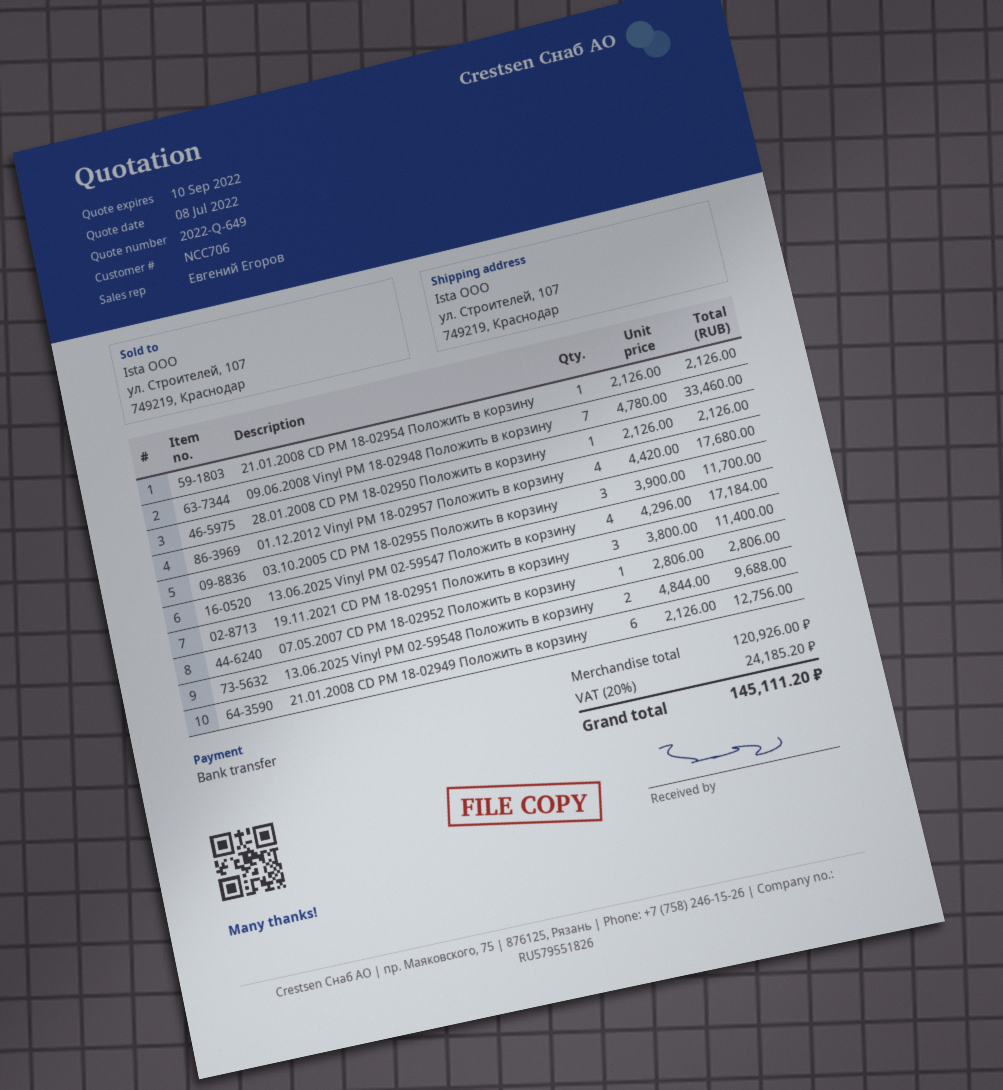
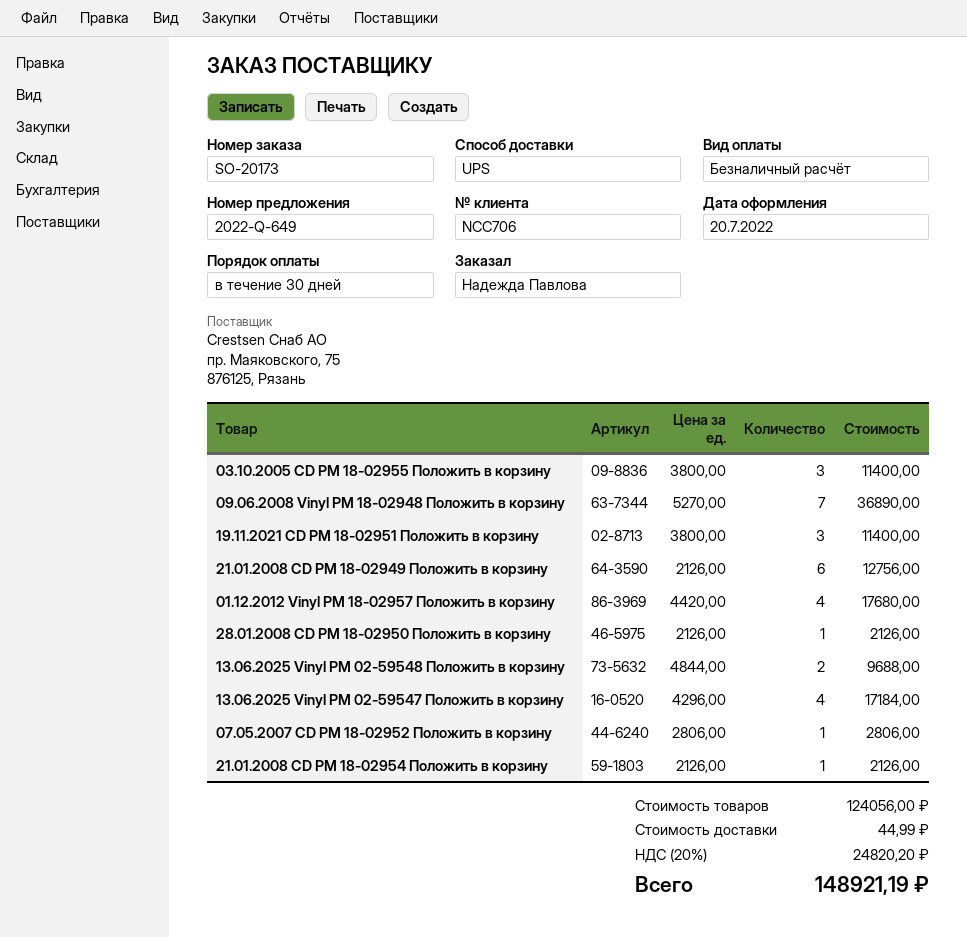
09.06.2008 Vinyl PM 18-02948 Положить в корзину: 7 x 4780.00 = 33460.00 -> 7 x 5270.00 = 36890.00
03.10.2005 CD PM 18-02955 Положить в корзину: 3 x 3900.00 = 11700.00 -> 3 x 3800.00 = 11400.00
subtotal: 120926.00 -> 124056.00
shipping: none -> 44.99
tax: 20% = 24185.20 -> 20% = 24820.20
total: 145111.20 -> 148921.19

